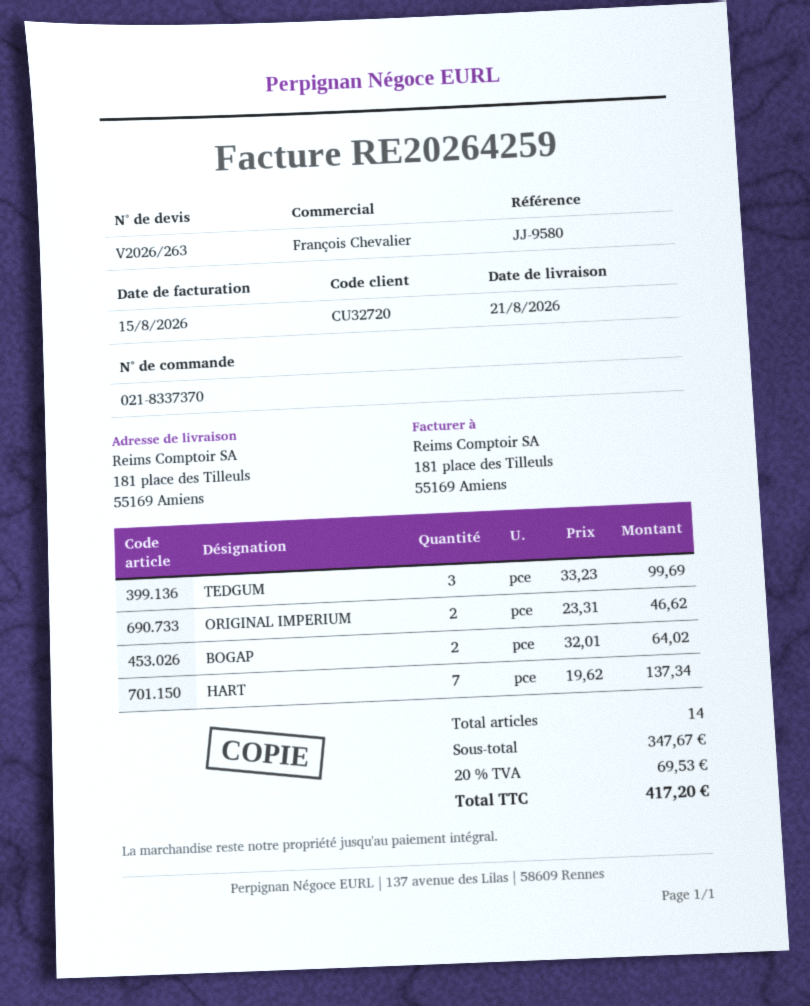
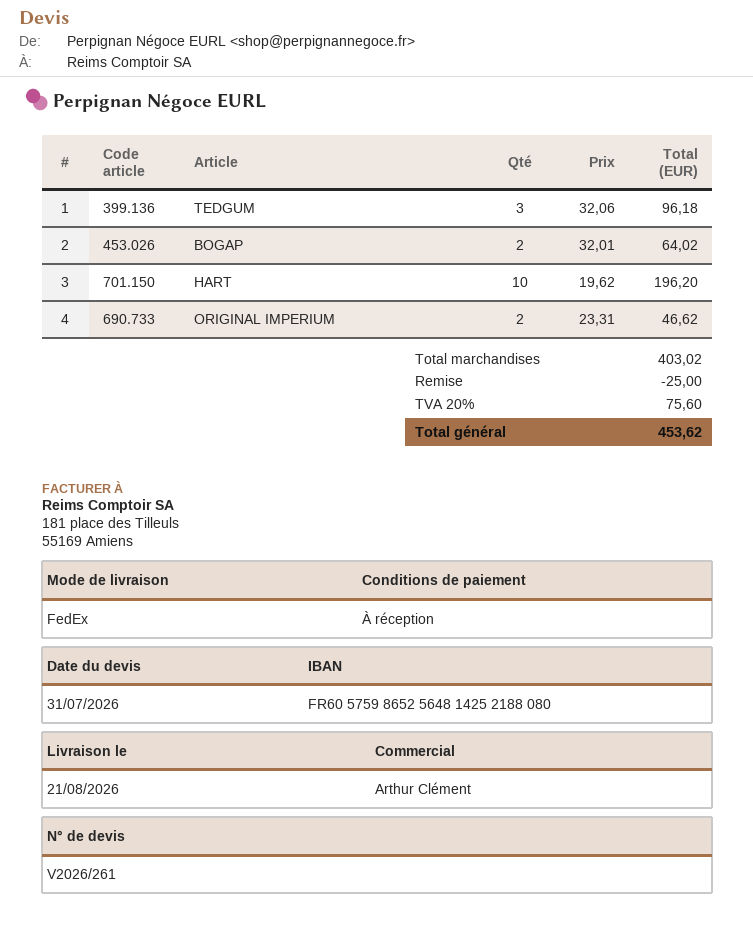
quote number: V2026/263 -> V2026/261
sales rep: François Chevalier -> Arthur Clément
TEDGUM: 3 x 33.23 = 99.69 -> 3 x 32.06 = 96.18
HART: 7 x 19.62 = 137.34 -> 10 x 19.62 = 196.20
subtotal: 347.67 -> 403.02
discount: none -> 25.00
tax: 20% = 69.53 -> 20% = 75.60
total: 417.20 -> 453.62

